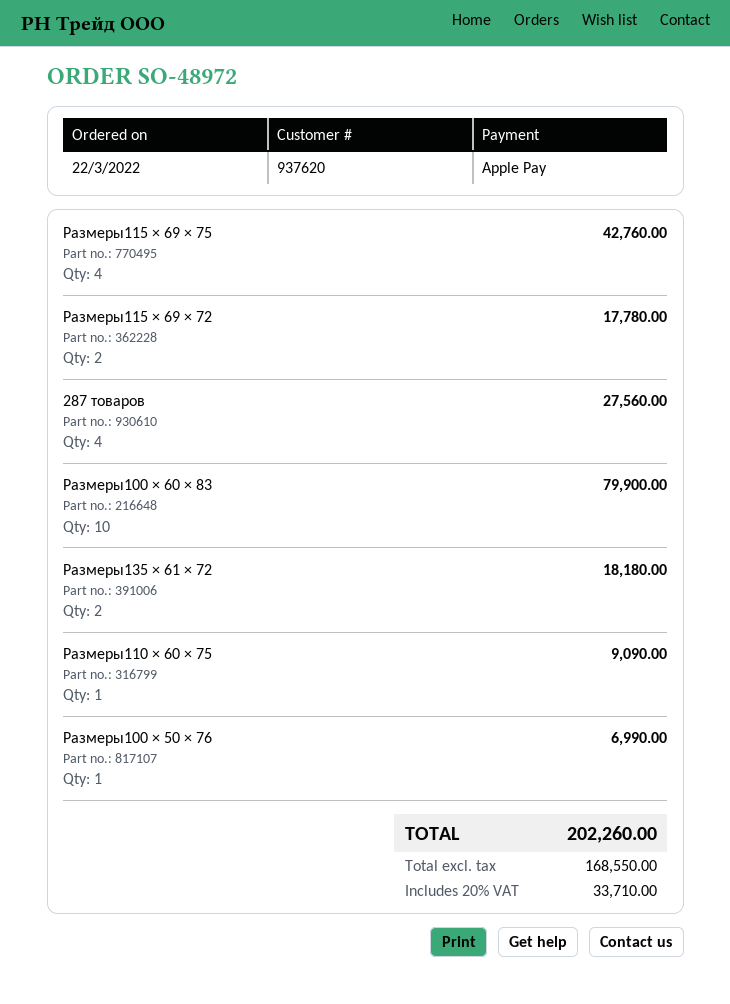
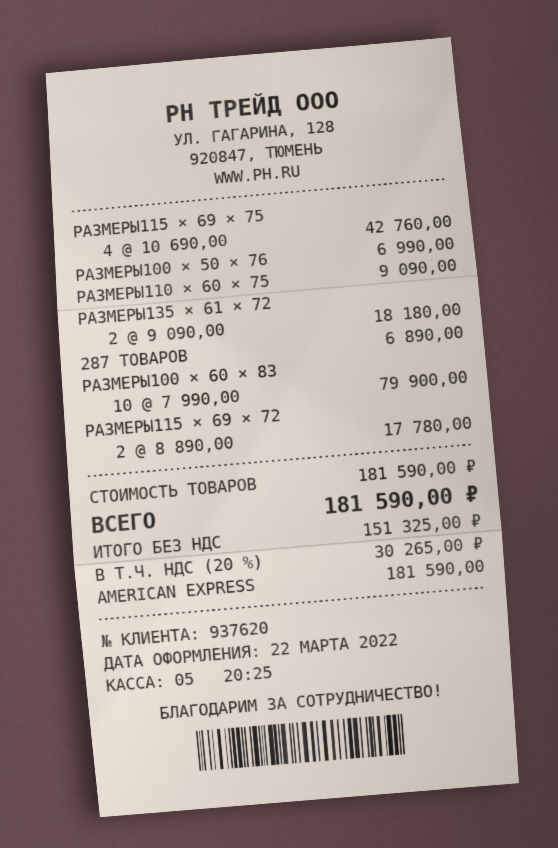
payment method: Apple Pay -> American Express
287 товаров: 4 for 27560.00 -> 1 for 6890.00
net: 168550.00 -> 151325.00
tax: 20% = 33710.00 -> 20% = 30265.00
total: 202260.00 -> 181590.00

